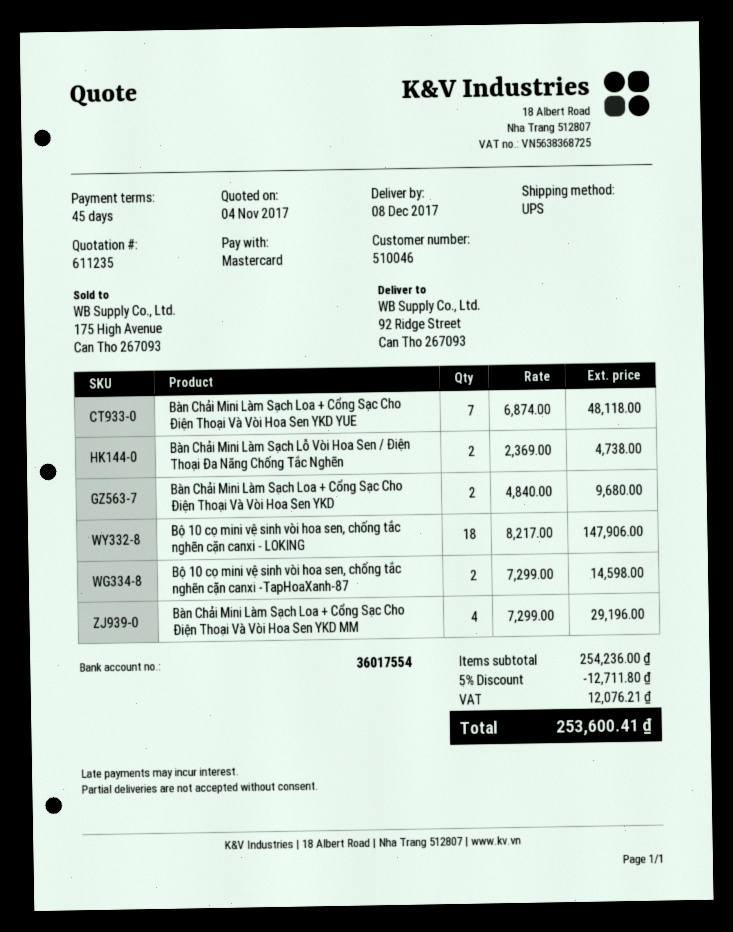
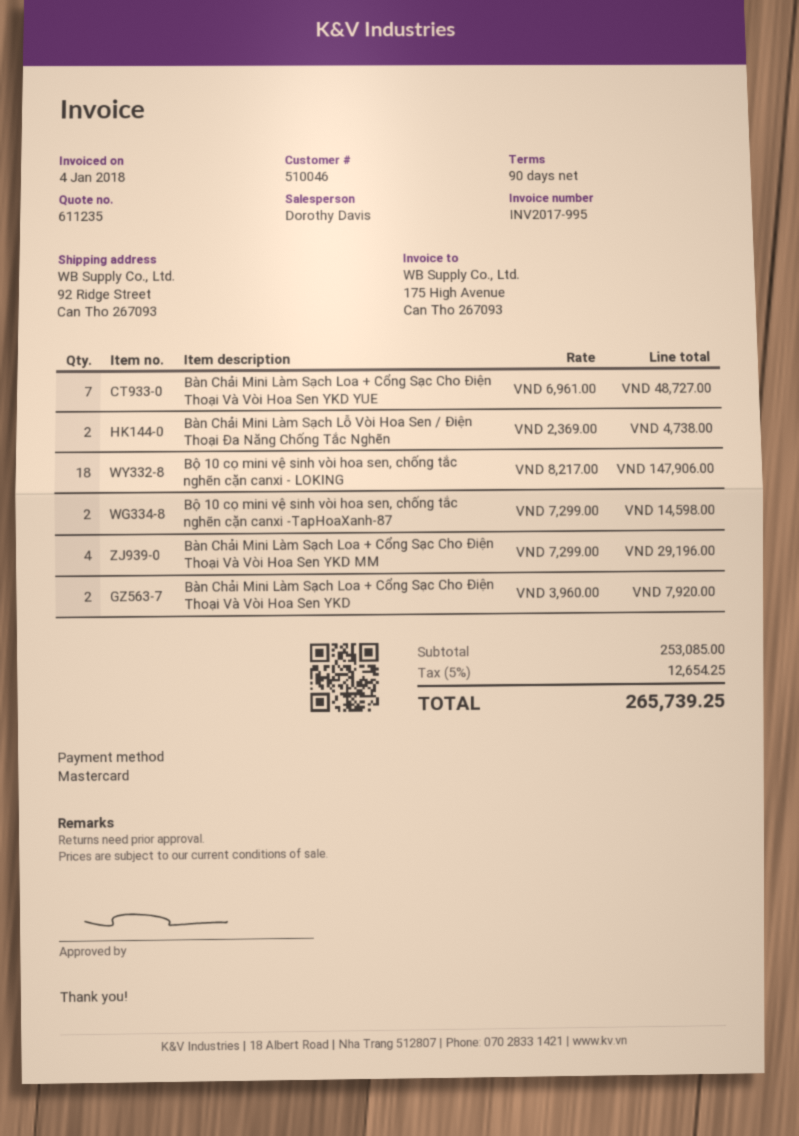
payment terms: 45 days -> 90 days
Bàn Chải Mini Làm Sạch Loa + Cổng Sạc Cho Điện Thoại Và Vòi Hoa Sen YKD YUE: 7 x 6874.00 = 48118.00 -> 7 x 6961.00 = 48727.00
Bàn Chải Mini Làm Sạch Loa + Cổng Sạc Cho Điện Thoại Và Vòi Hoa Sen YKD: 2 x 4840.00 = 9680.00 -> 2 x 3960.00 = 7920.00
subtotal: 254236.00 -> 253085.00
discount: 5% = 12711.80 -> none
tax: 12076.21 -> 12654.25
total: 253600.41 -> 265739.25

